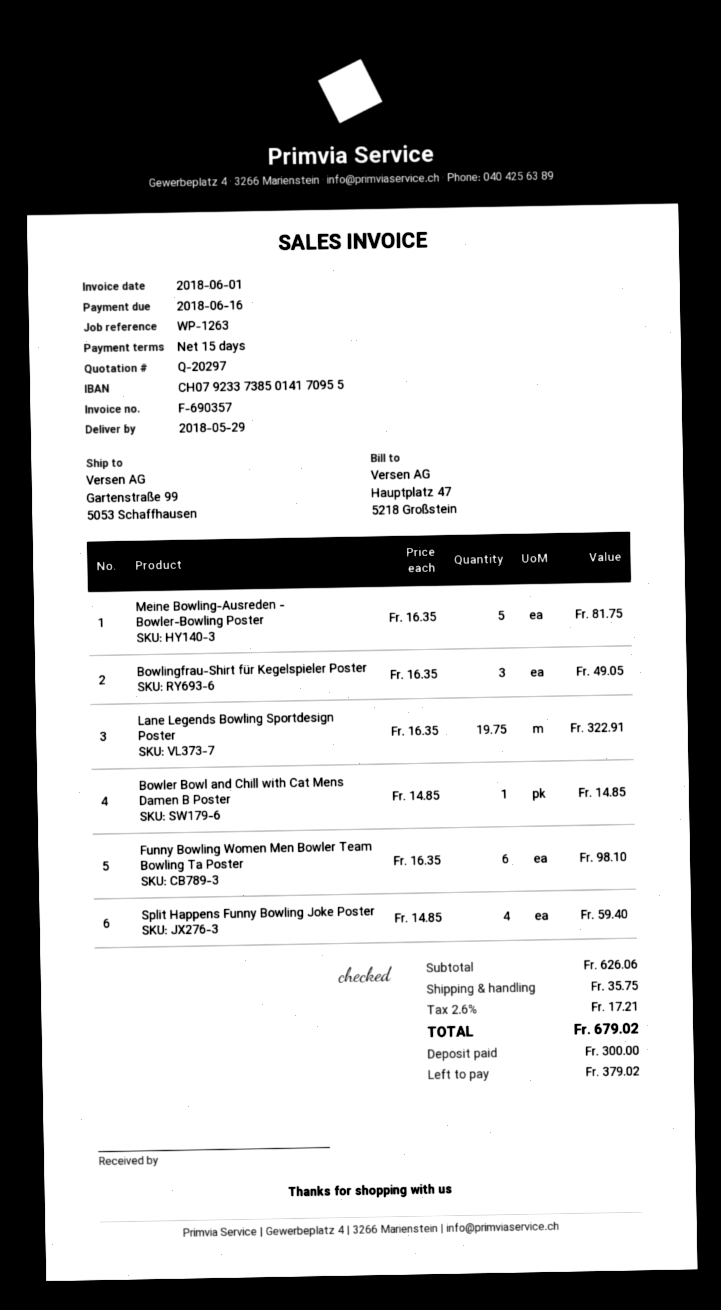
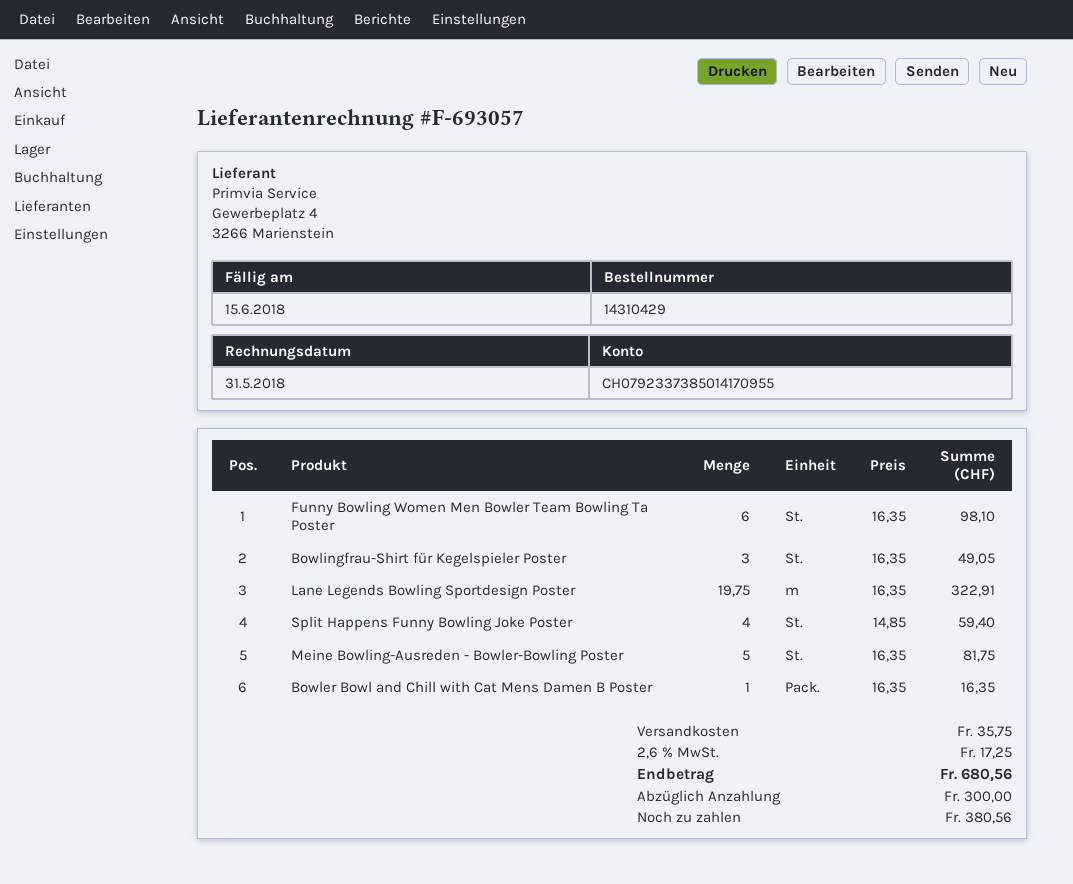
invoice number: F-690357 -> F-693057
invoice date: 2018-06-01 -> 2018-05-31
due date: 2018-06-16 -> 2018-06-15
Bowler Bowl and Chill with Cat Mens Damen B Poster: 1 x 14.85 = 14.85 -> 1 x 16.35 = 16.35
tax: 2.6% = 17.21 -> 2.6% = 17.25
total: 679.02 -> 680.56
balance: 379.02 -> 380.56

